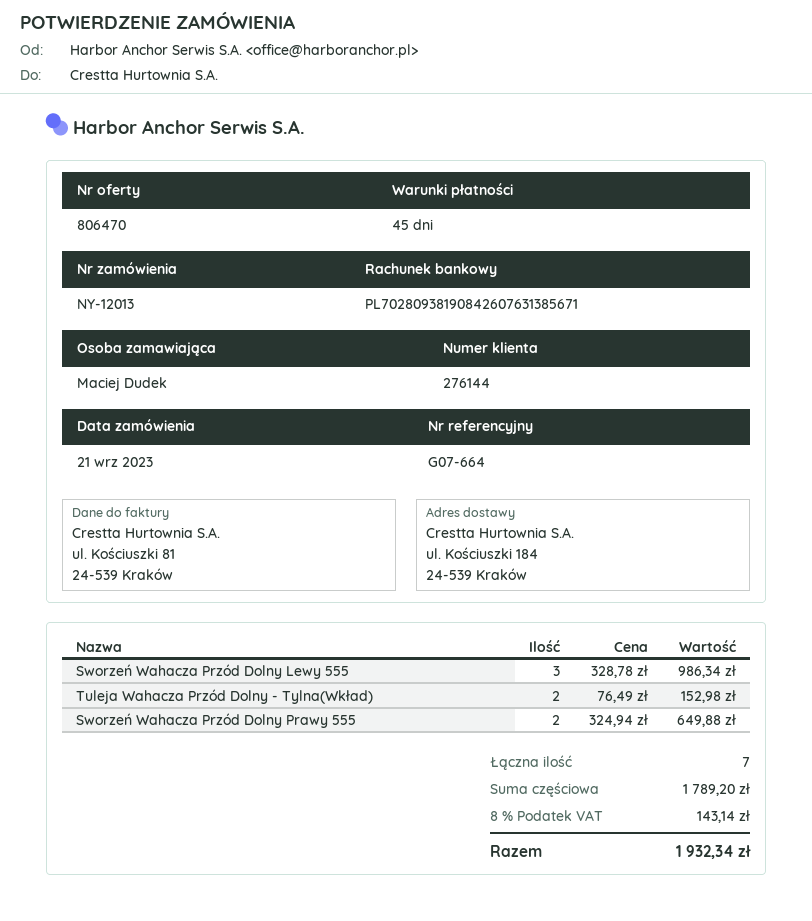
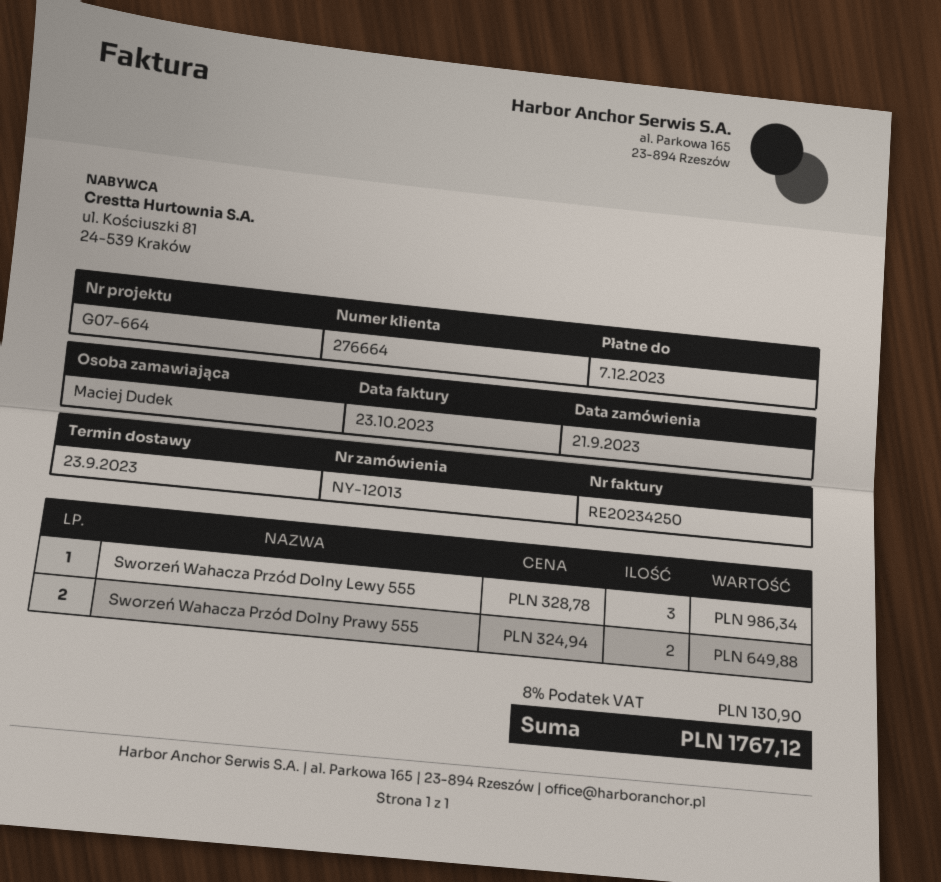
customer number: 276144 -> 276664
Tuleja Wahacza Przód Dolny - Tylna(Wkład): 2 x 76.49 = 152.98 -> none
tax: 8% = 143.14 -> 8% = 130.90
total: 1932.34 -> 1767.12

